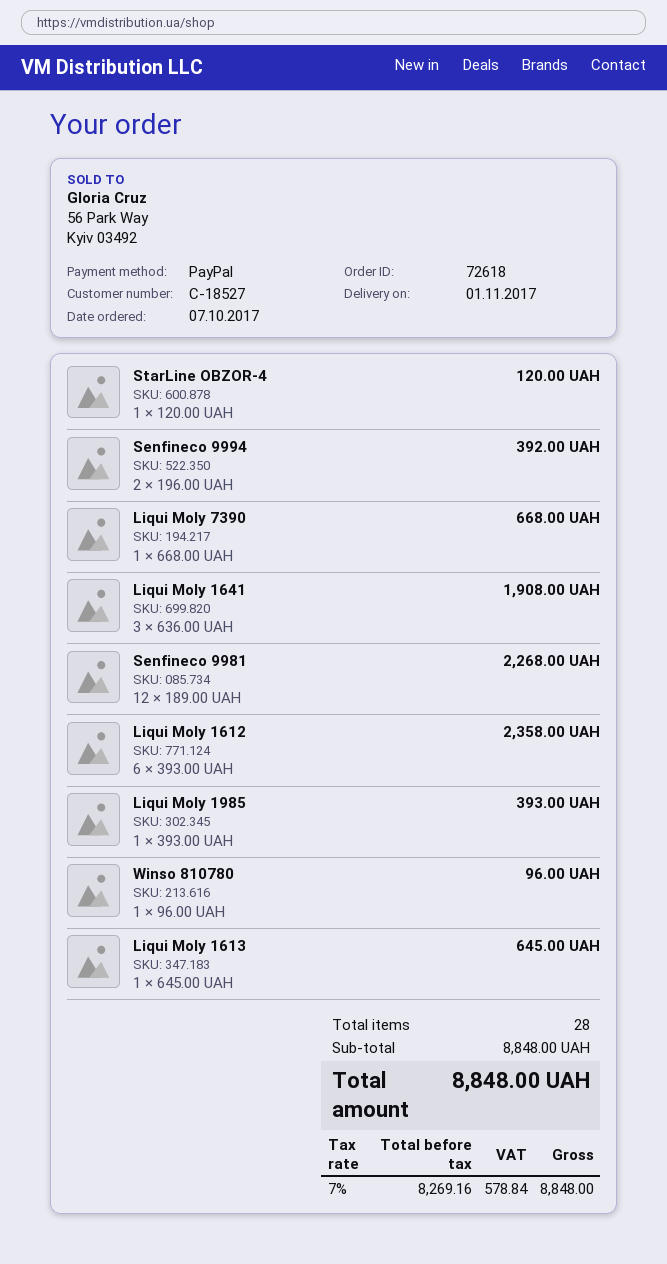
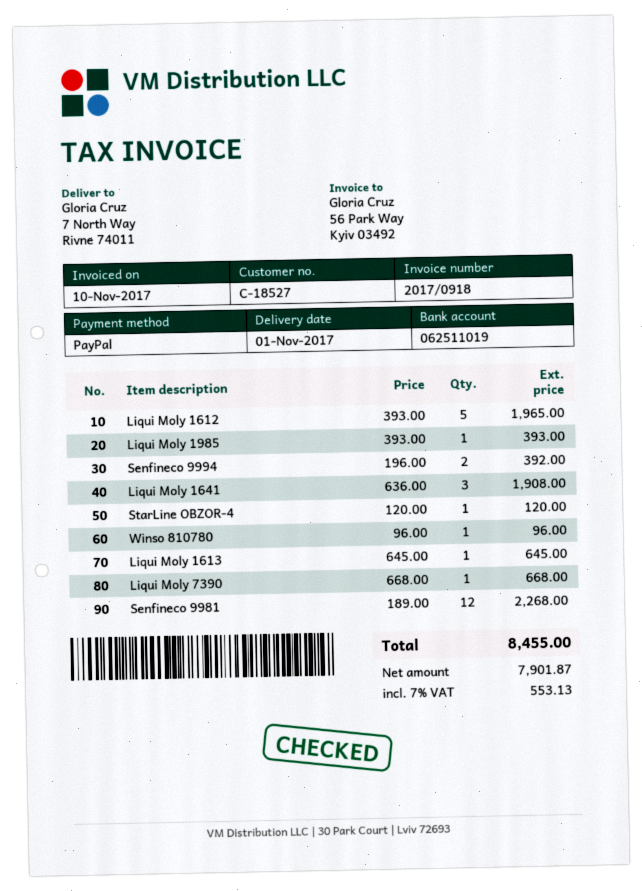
Liqui Moly 1612: 6 x 393.00 = 2358.00 -> 5 x 393.00 = 1965.00
net: 8269.16 -> 7901.87
tax: 7% = 578.84 -> 7% = 553.13
total: 8848.00 -> 8455.00

